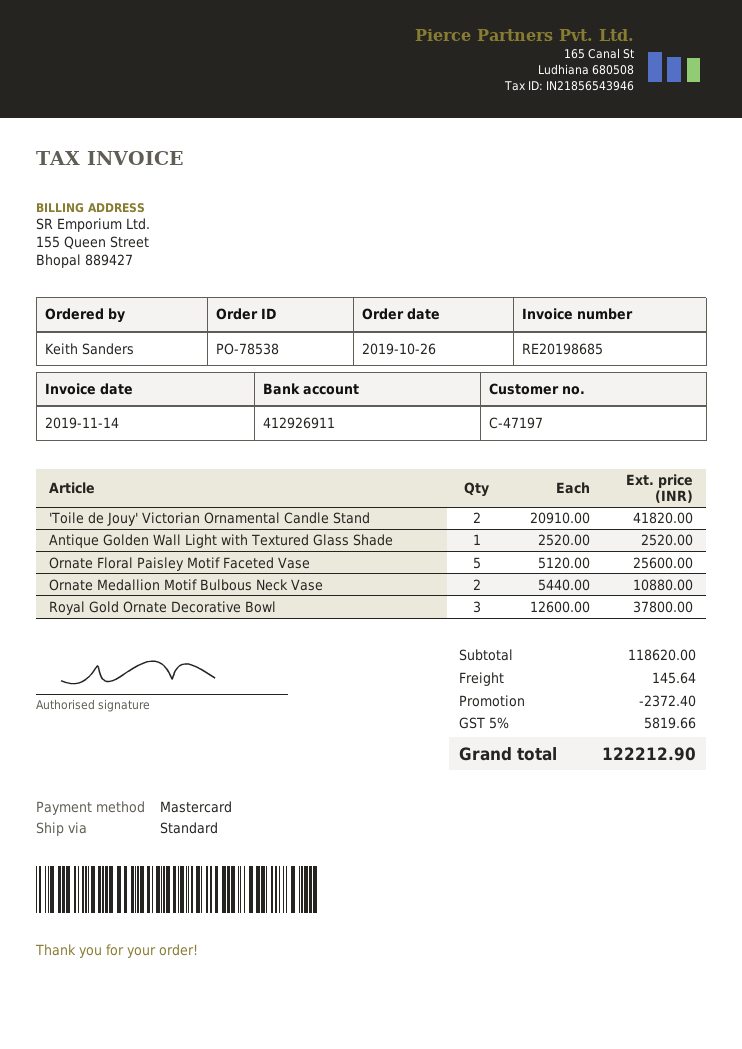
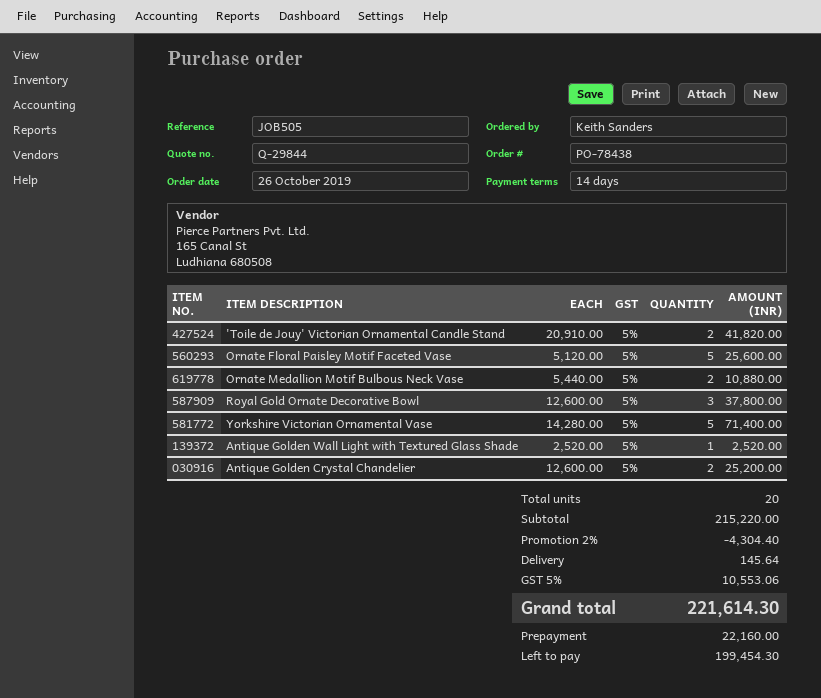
order number: PO-78538 -> PO-78438
Yorkshire Victorian Ornamental Vase: none -> 5 x 14280.00 = 71400.00
Antique Golden Crystal Chandelier: none -> 2 x 12600.00 = 25200.00
subtotal: 118620.00 -> 215220.00
discount: 2372.40 -> 4304.40
tax: 5% = 5819.66 -> 5% = 10553.06
total: 122212.90 -> 221614.30

